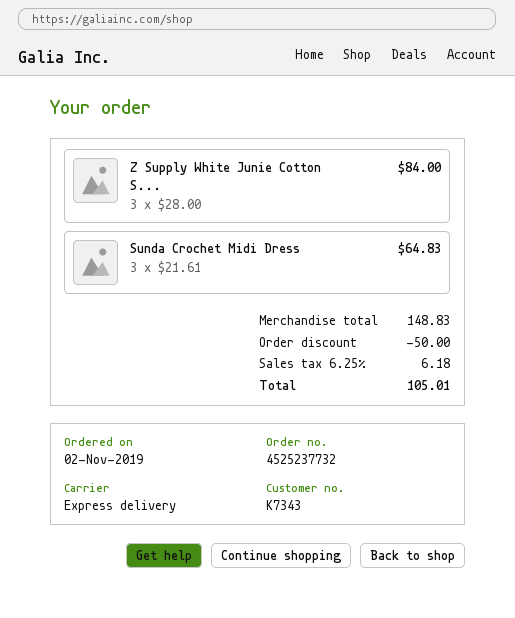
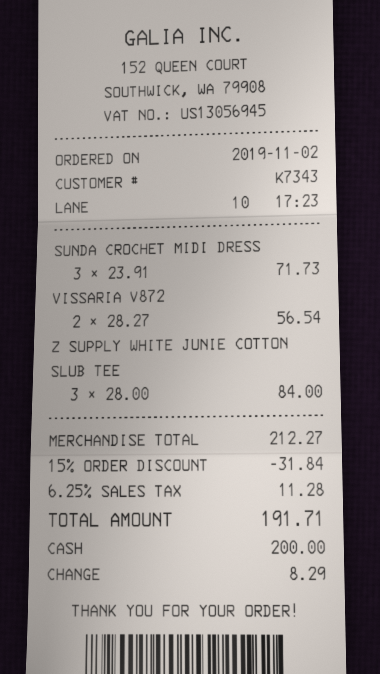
Sunda Crochet Midi Dress: 3 x 21.61 = 64.83 -> 3 x 23.91 = 71.73
VISSARIA V872: none -> 2 x 28.27 = 56.54
subtotal: 148.83 -> 212.27
discount: 50.00 -> 31.84
tax: 6.25% = 6.18 -> 6.25% = 11.28
total: 105.01 -> 191.71

